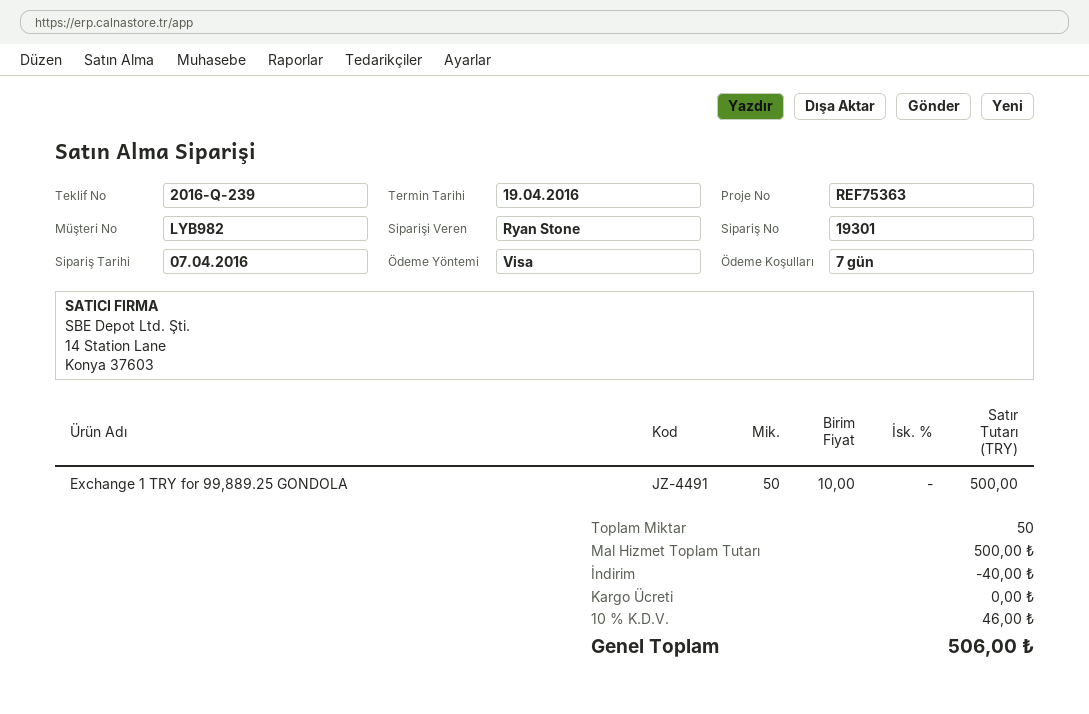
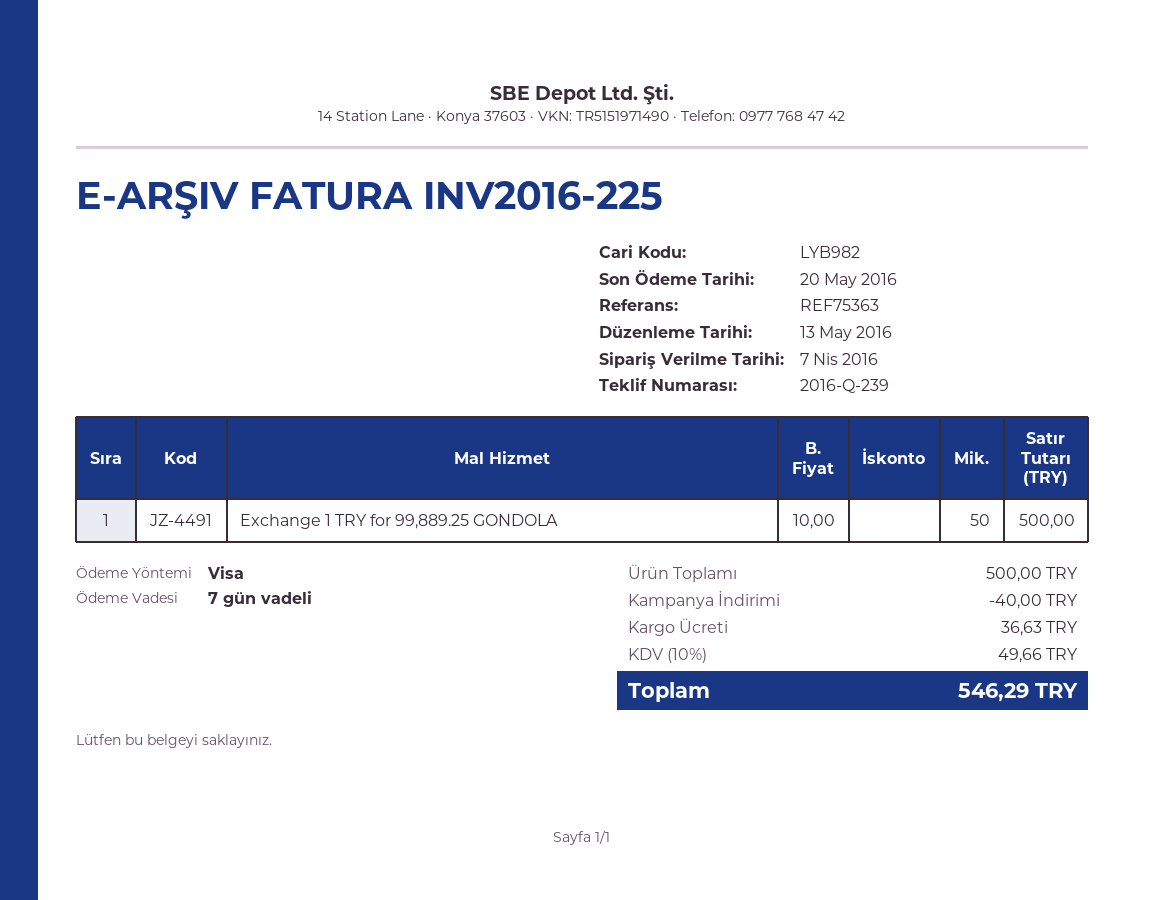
shipping: 0.00 -> 36.63
tax: 10% = 46.00 -> 10% = 49.66
total: 506.00 -> 546.29

